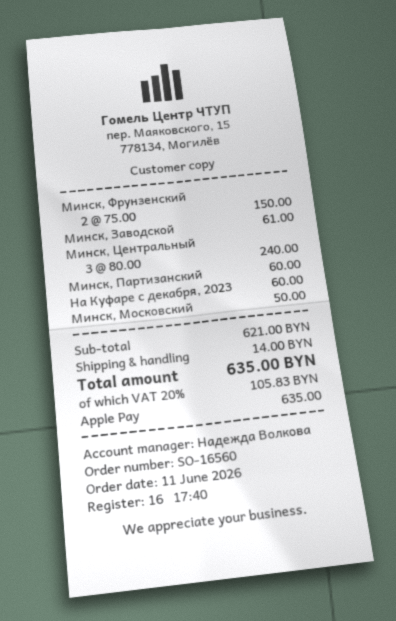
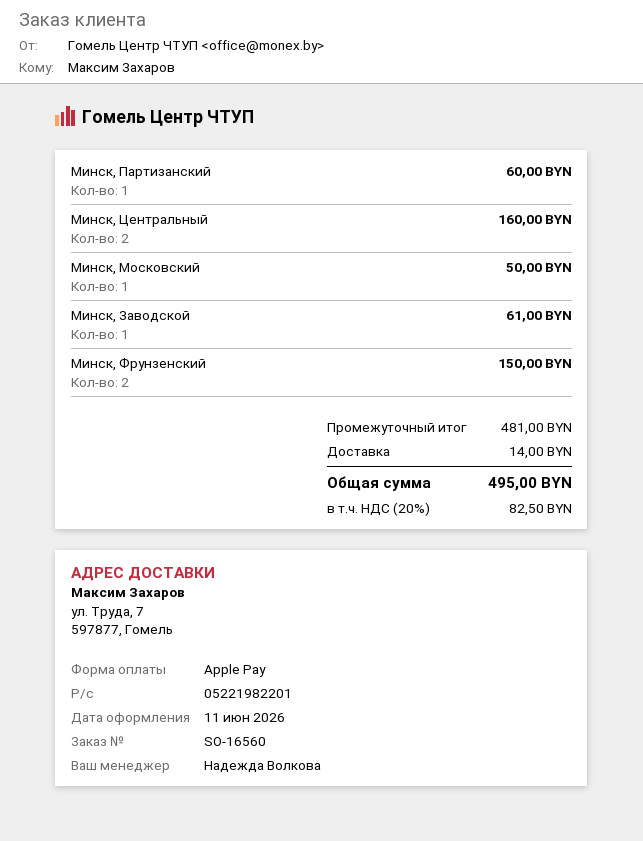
Минск, Центральный: 3 for 240.00 -> 2 for 160.00
На Куфаре с декабря, 2023: 1 for 60.00 -> none
subtotal: 621.00 -> 481.00
tax: 20% = 105.83 -> 20% = 82.50
total: 635.00 -> 495.00

